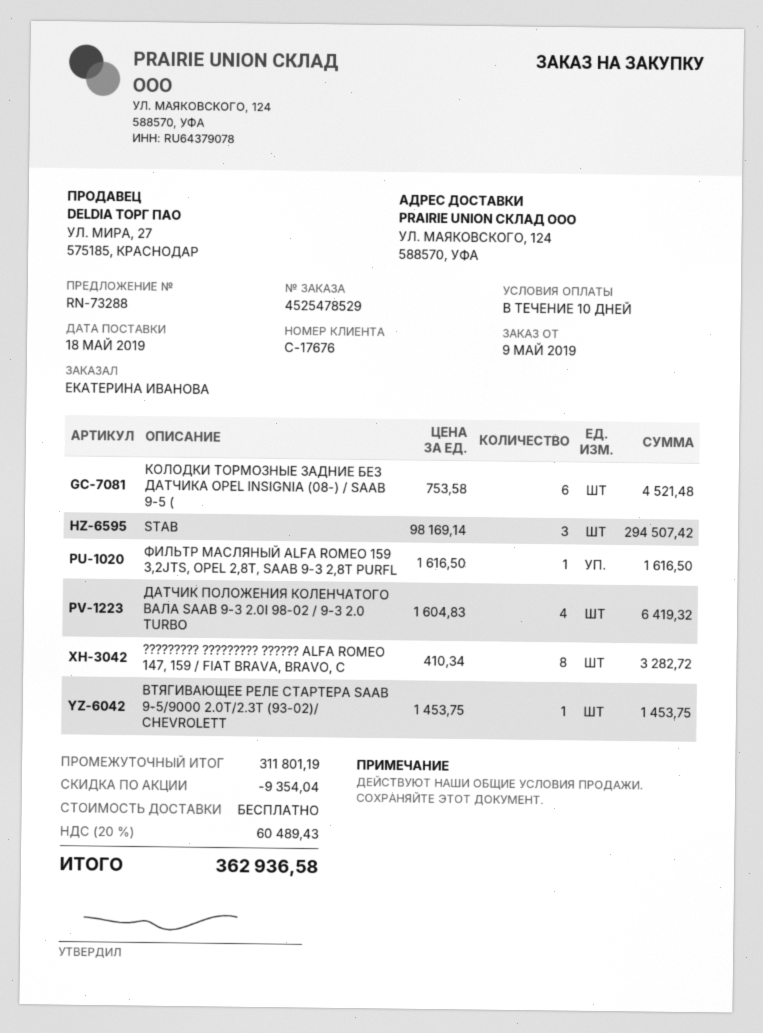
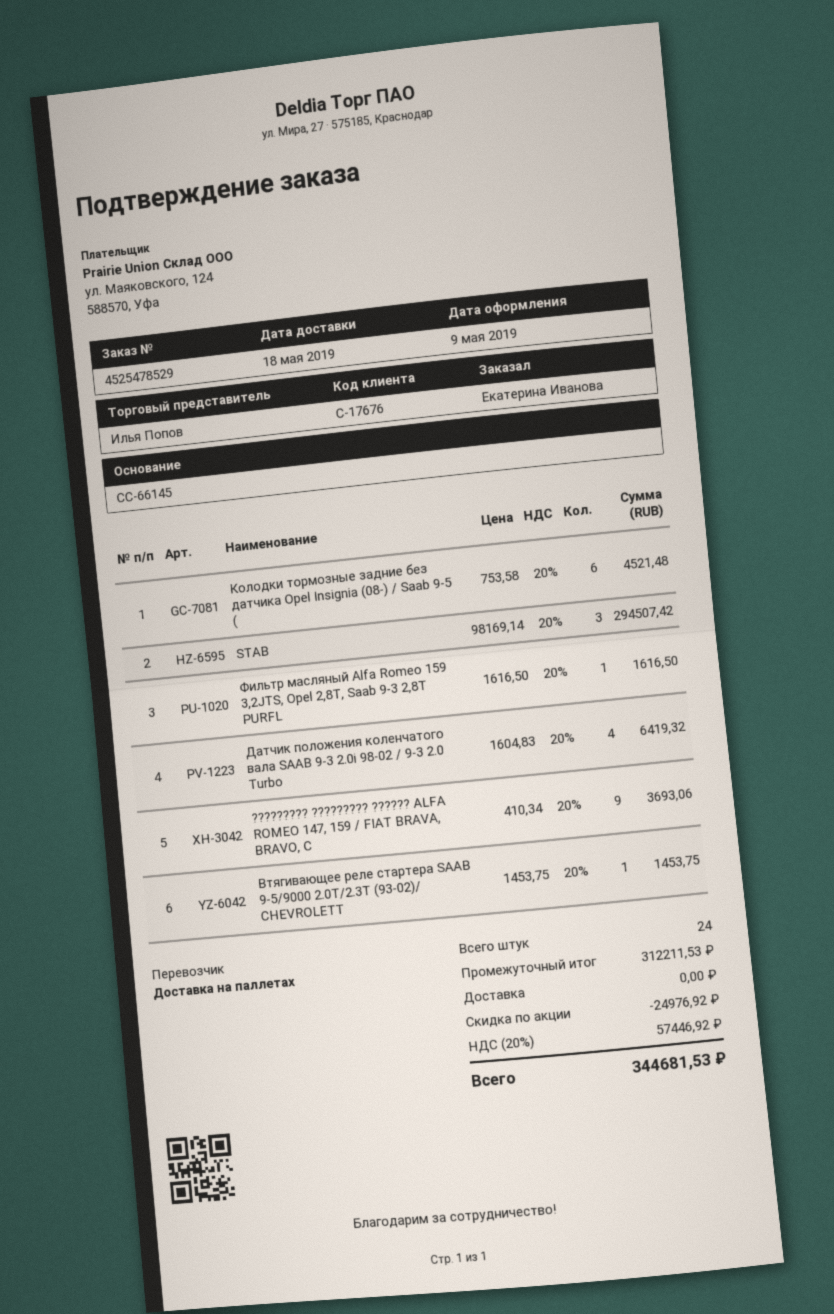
????????? ????????? ?????? ALFA ROMEO 147, 159 / FIAT BRAVA, BRAVO, C: 8 x 410.34 = 3282.72 -> 9 x 410.34 = 3693.06
subtotal: 311801.19 -> 312211.53
discount: 9354.04 -> 24976.92
tax: 20% = 60489.43 -> 20% = 57446.92
total: 362936.58 -> 344681.53

